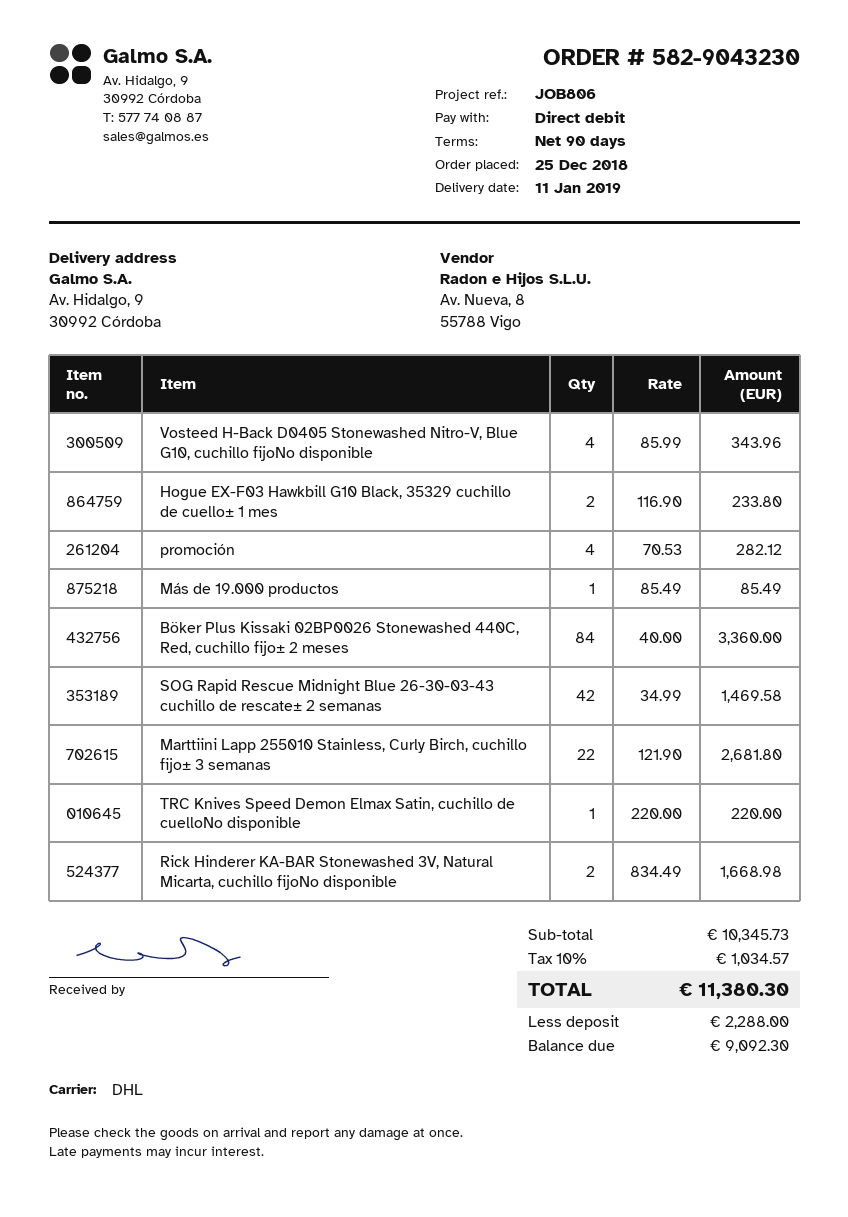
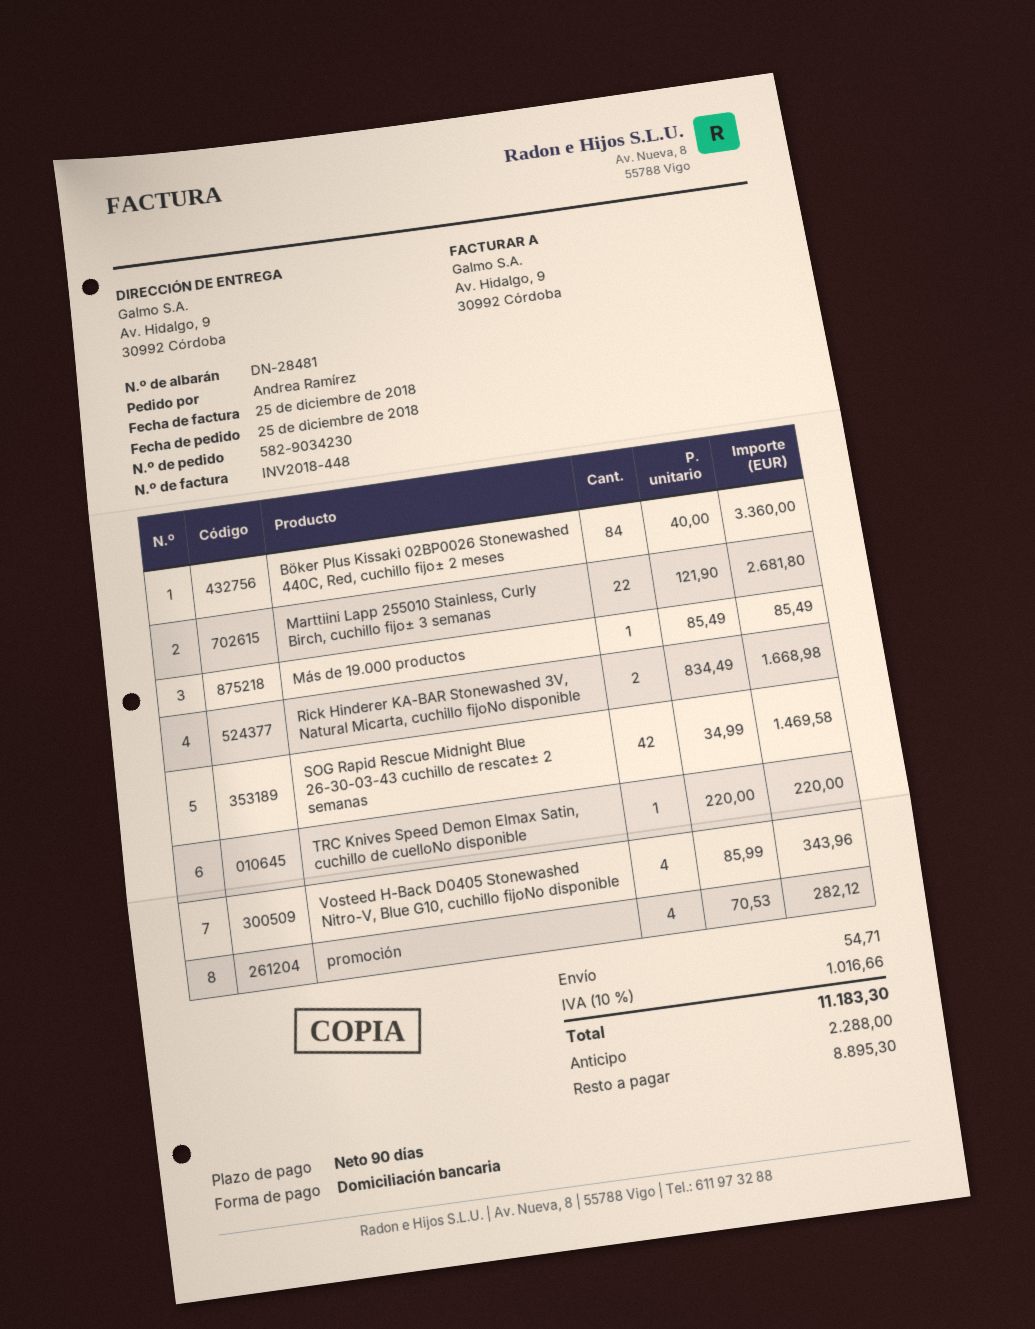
order number: 582-9043230 -> 582-9034230
Hogue EX-F03 Hawkbill G10 Black, 35329 cuchillo de cuello± 1 mes: 2 x 116.90 = 233.80 -> none
shipping: none -> 54.71
tax: 10% = 1034.57 -> 10% = 1016.66
total: 11380.30 -> 11183.30
balance: 9092.30 -> 8895.30

